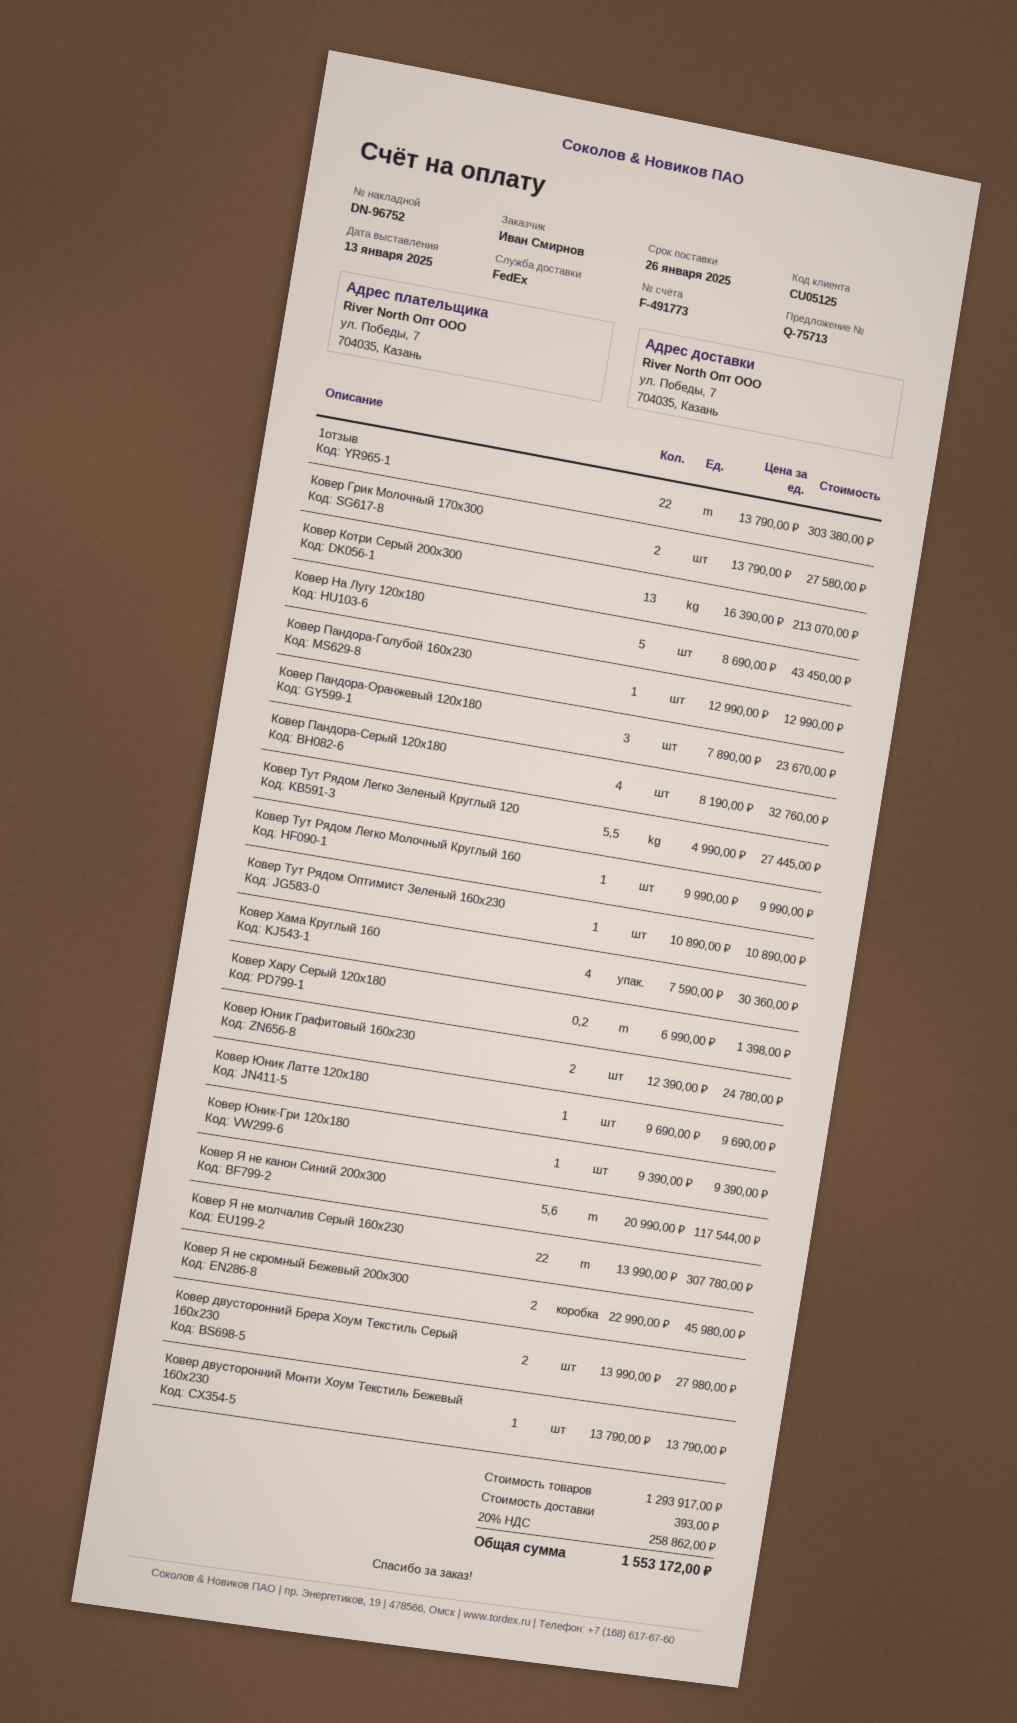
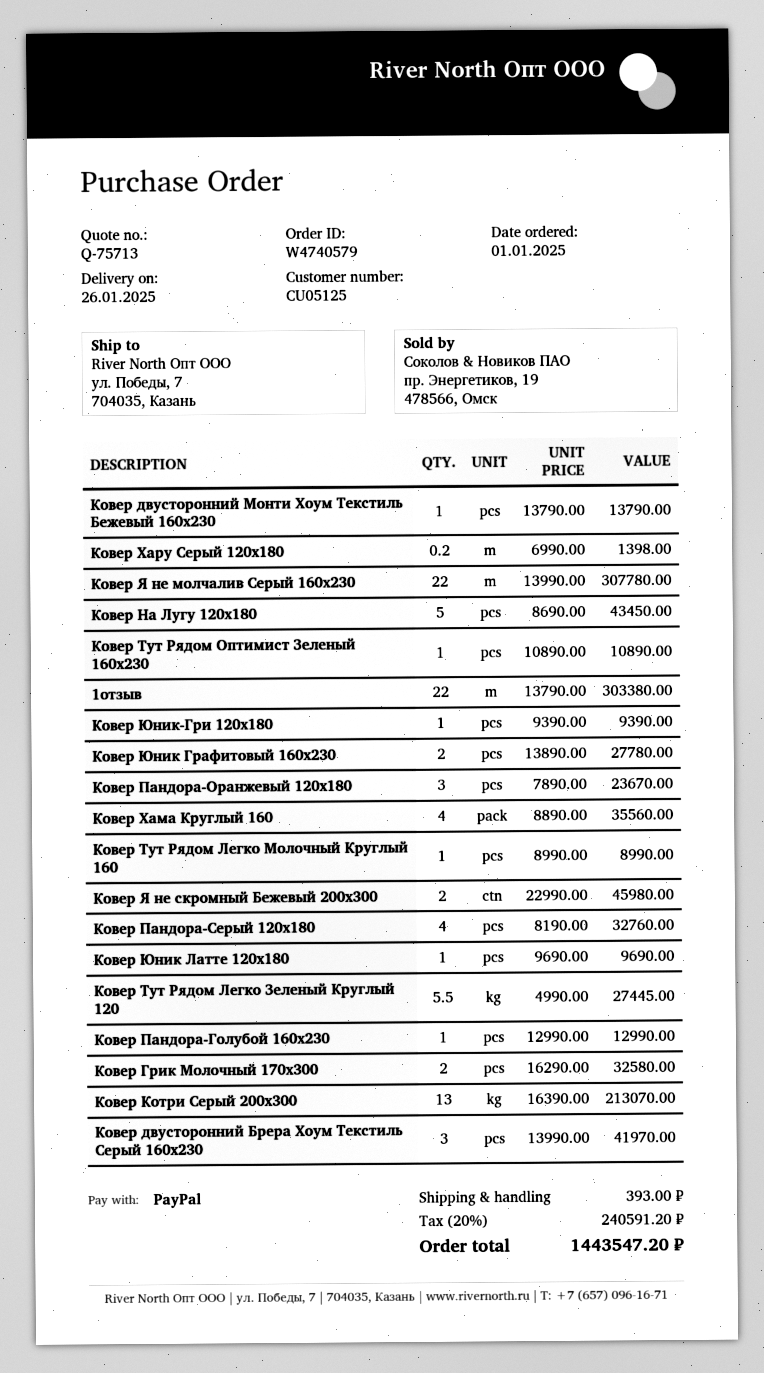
Ковер Грик Молочный 170x300: 2 x 13790.00 = 27580.00 -> 2 x 16290.00 = 32580.00
Ковер Тут Рядом Легко Молочный Круглый 160: 1 x 9990.00 = 9990.00 -> 1 x 8990.00 = 8990.00
Ковер Хама Круглый 160: 4 x 7590.00 = 30360.00 -> 4 x 8890.00 = 35560.00
Ковер Юник Графитовый 160x230: 2 x 12390.00 = 24780.00 -> 2 x 13890.00 = 27780.00
Ковер Я не канон Синий 200x300: 5.6 x 20990.00 = 117544.00 -> none
Ковер двусторонний Брера Хоум Текстиль Серый 160x230: 2 x 13990.00 = 27980.00 -> 3 x 13990.00 = 41970.00
tax: 20% = 258862.00 -> 20% = 240591.20
total: 1553172.00 -> 1443547.20

